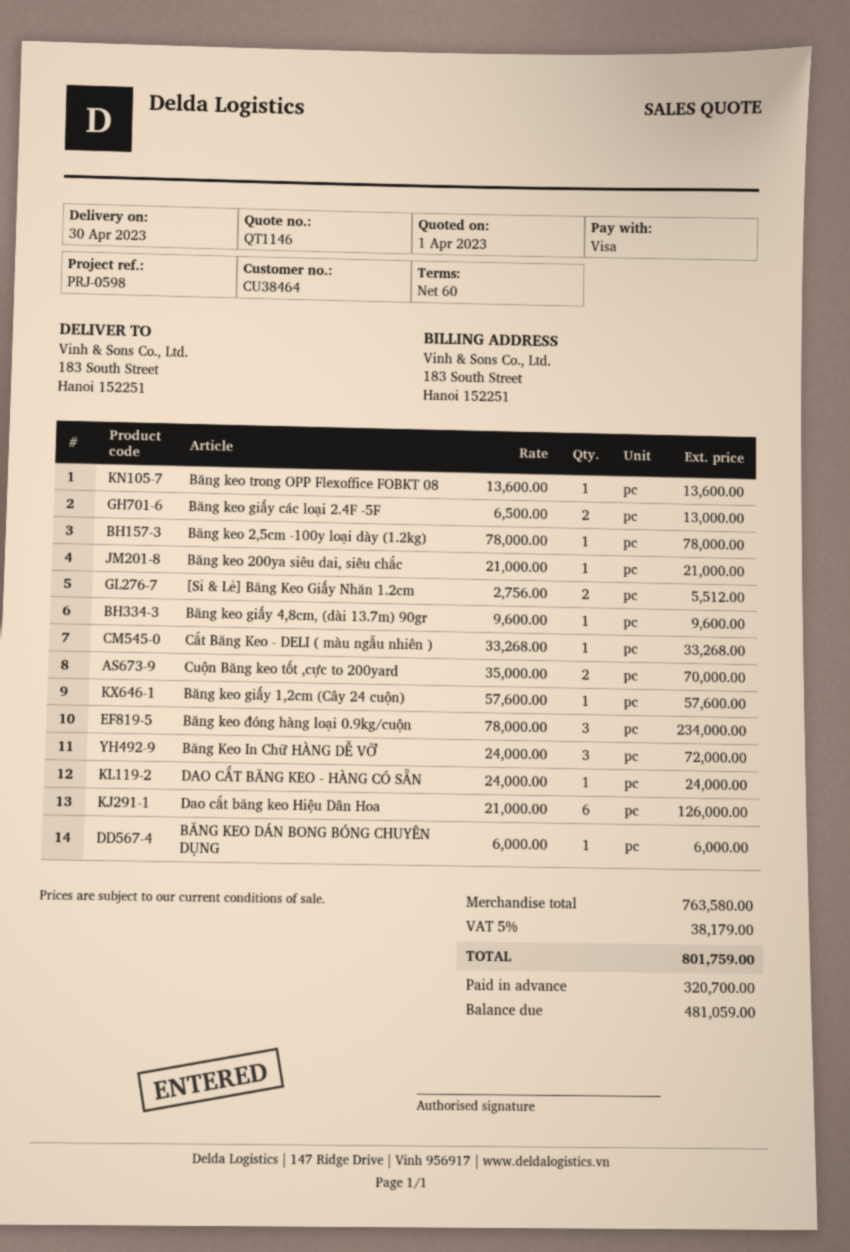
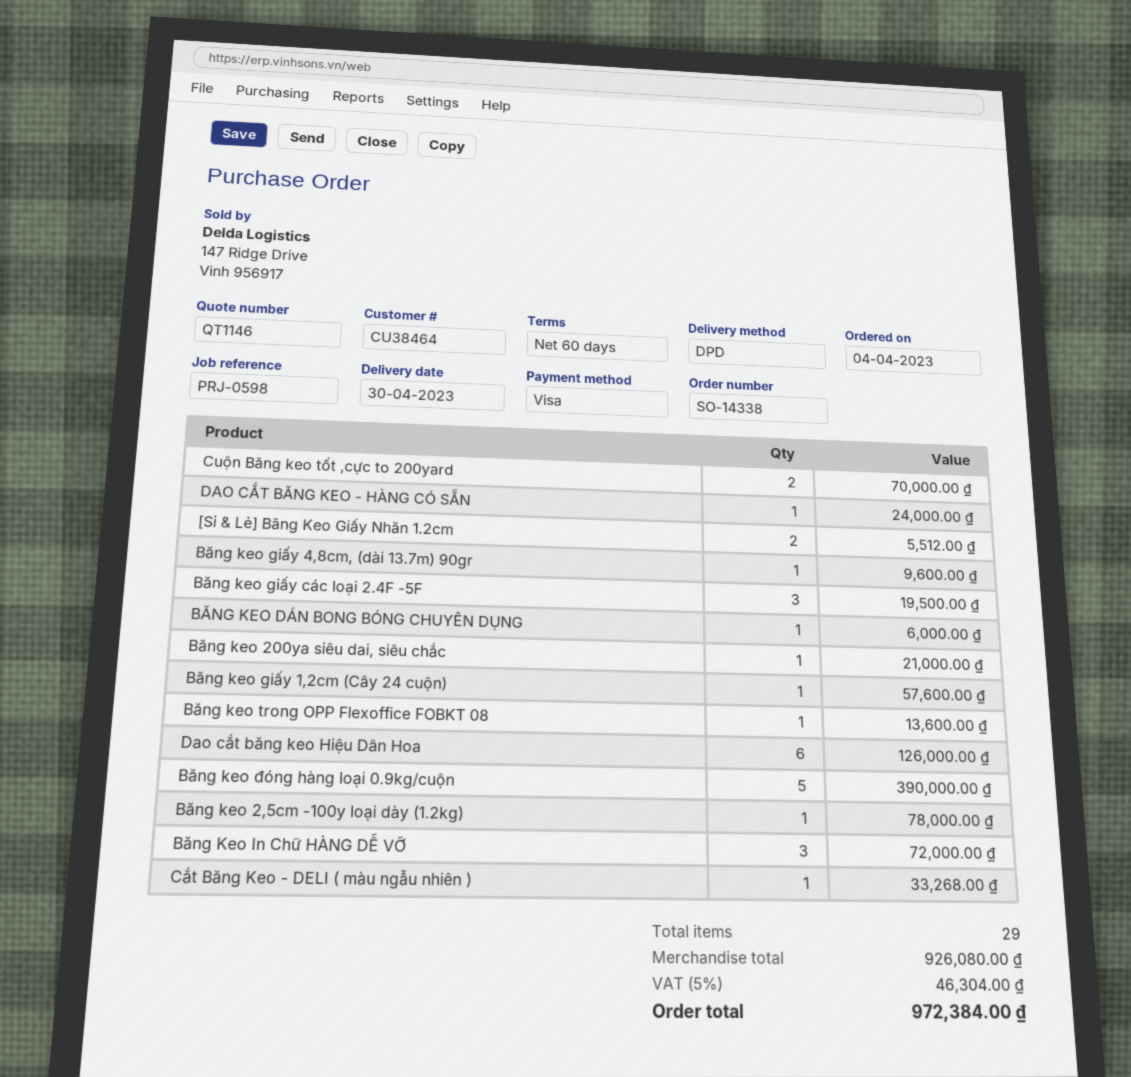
Băng keo giấy các loại 2.4F -5F: 2 for 13000.00 -> 3 for 19500.00
Băng keo đóng hàng loại 0.9kg/cuộn: 3 for 234000.00 -> 5 for 390000.00
subtotal: 763580.00 -> 926080.00
tax: 5% = 38179.00 -> 5% = 46304.00
total: 801759.00 -> 972384.00

